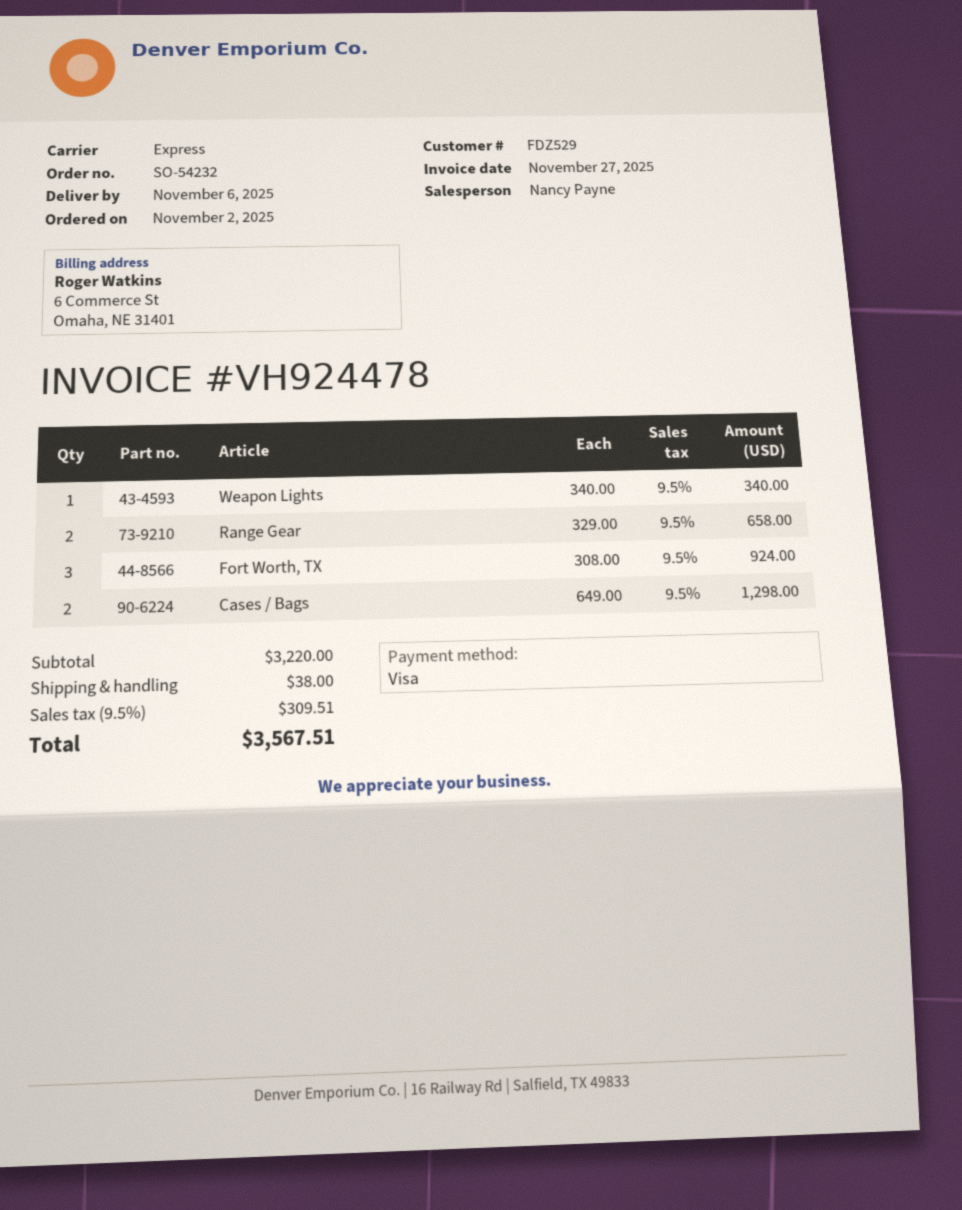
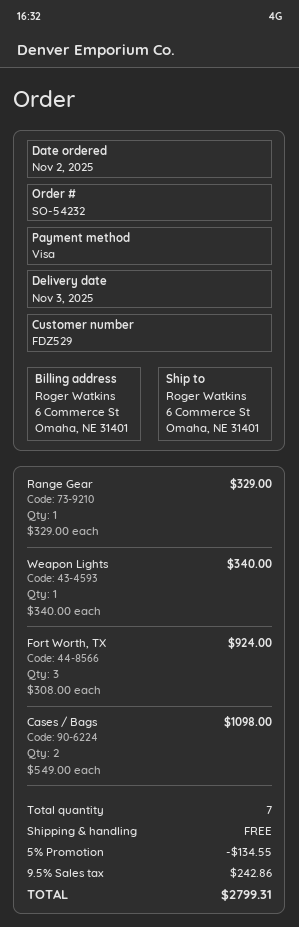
delivery date: 2025-11-06 -> 2025-11-03
Range Gear: 2 x 329.00 = 658.00 -> 1 x 329.00 = 329.00
Cases / Bags: 2 x 649.00 = 1298.00 -> 2 x 549.00 = 1098.00
discount: none -> 5% = 134.55
shipping: 38.00 -> 0.00
tax: 9.5% = 309.51 -> 9.5% = 242.86
total: 3567.51 -> 2799.31

